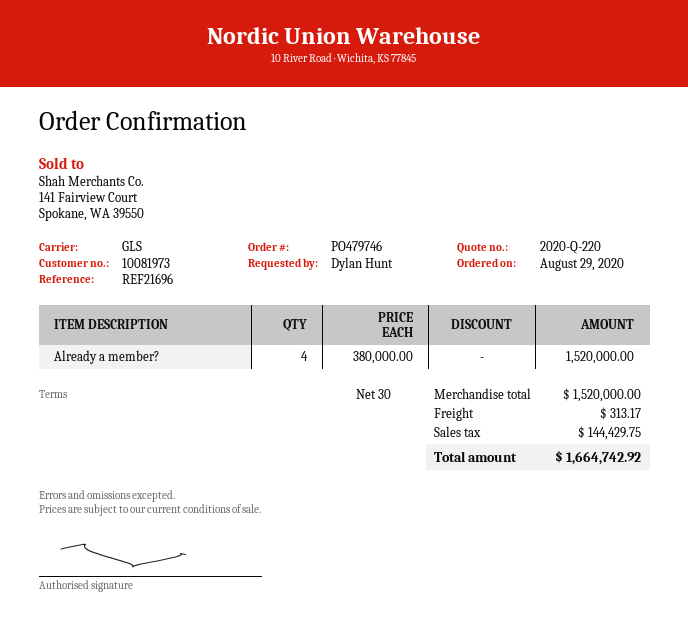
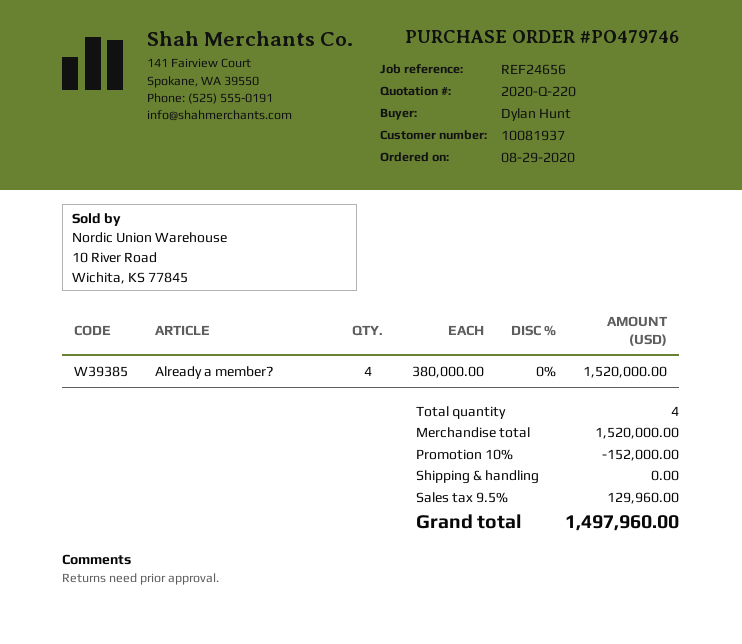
customer number: 10081973 -> 10081937
reference: REF21696 -> REF24656
discount: none -> 10% = 152000.00
shipping: 313.17 -> 0.00
tax: 144429.75 -> 129960.00
total: 1664742.92 -> 1497960.00

